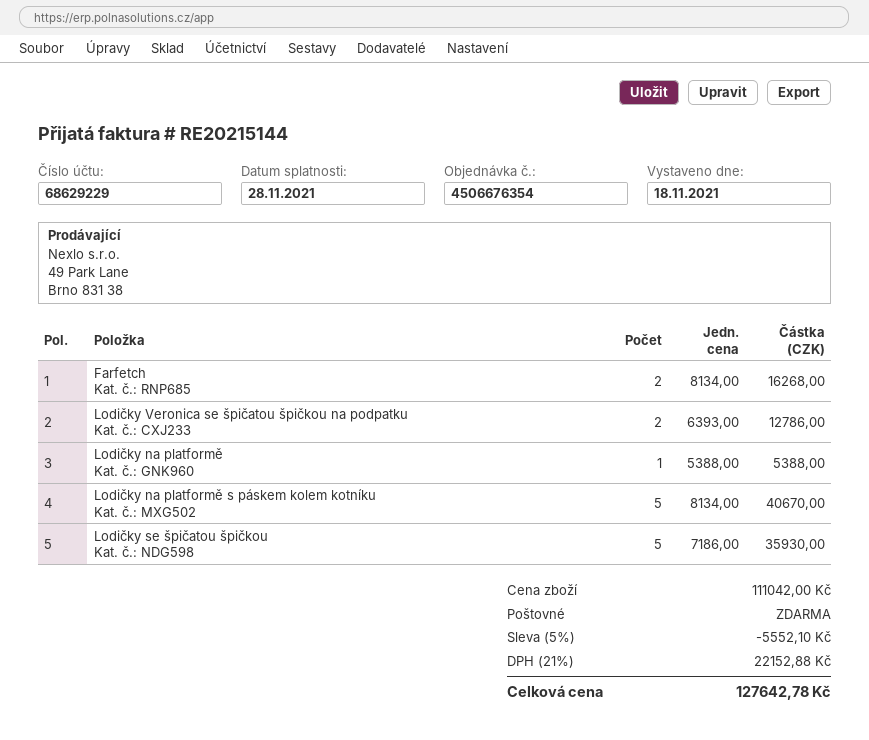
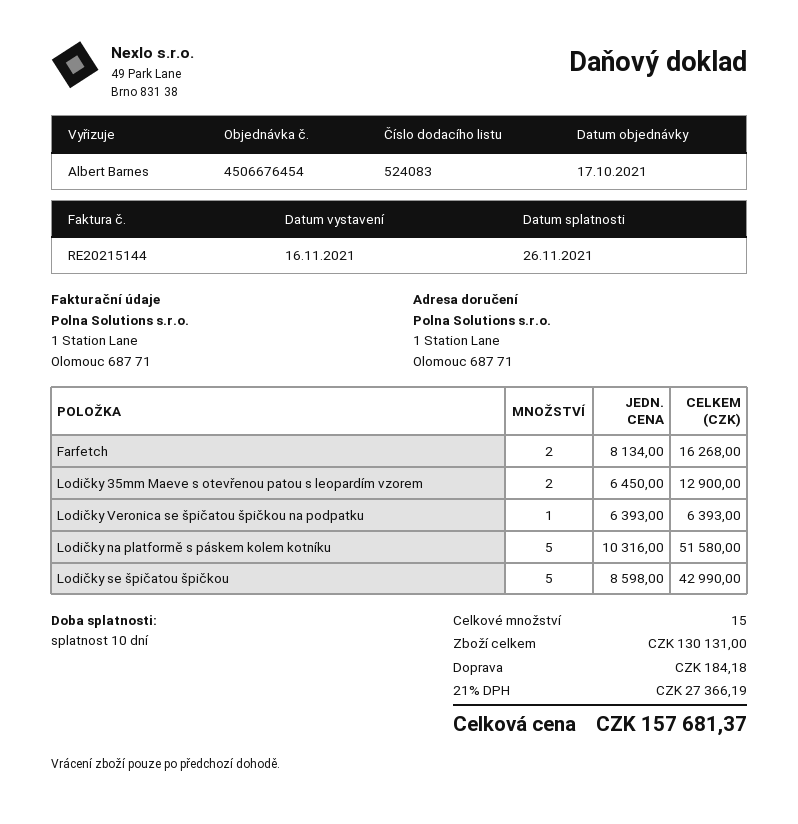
order number: 4506676354 -> 4506676454
invoice date: 2021-11-18 -> 2021-11-16
due date: 2021-11-28 -> 2021-11-26
Lodičky Veronica se špičatou špičkou na podpatku: 2 x 6393.00 = 12786.00 -> 1 x 6393.00 = 6393.00
Lodičky na platformě: 1 x 5388.00 = 5388.00 -> none
Lodičky na platformě s páskem kolem kotníku: 5 x 8134.00 = 40670.00 -> 5 x 10316.00 = 51580.00
Lodičky se špičatou špičkou: 5 x 7186.00 = 35930.00 -> 5 x 8598.00 = 42990.00
Lodičky 35mm Maeve s otevřenou patou s leopardím vzorem: none -> 2 x 6450.00 = 12900.00
subtotal: 111042.00 -> 130131.00
discount: 5% = 5552.10 -> none
shipping: 0.00 -> 184.18
tax: 21% = 22152.88 -> 21% = 27366.19
total: 127642.78 -> 157681.37

